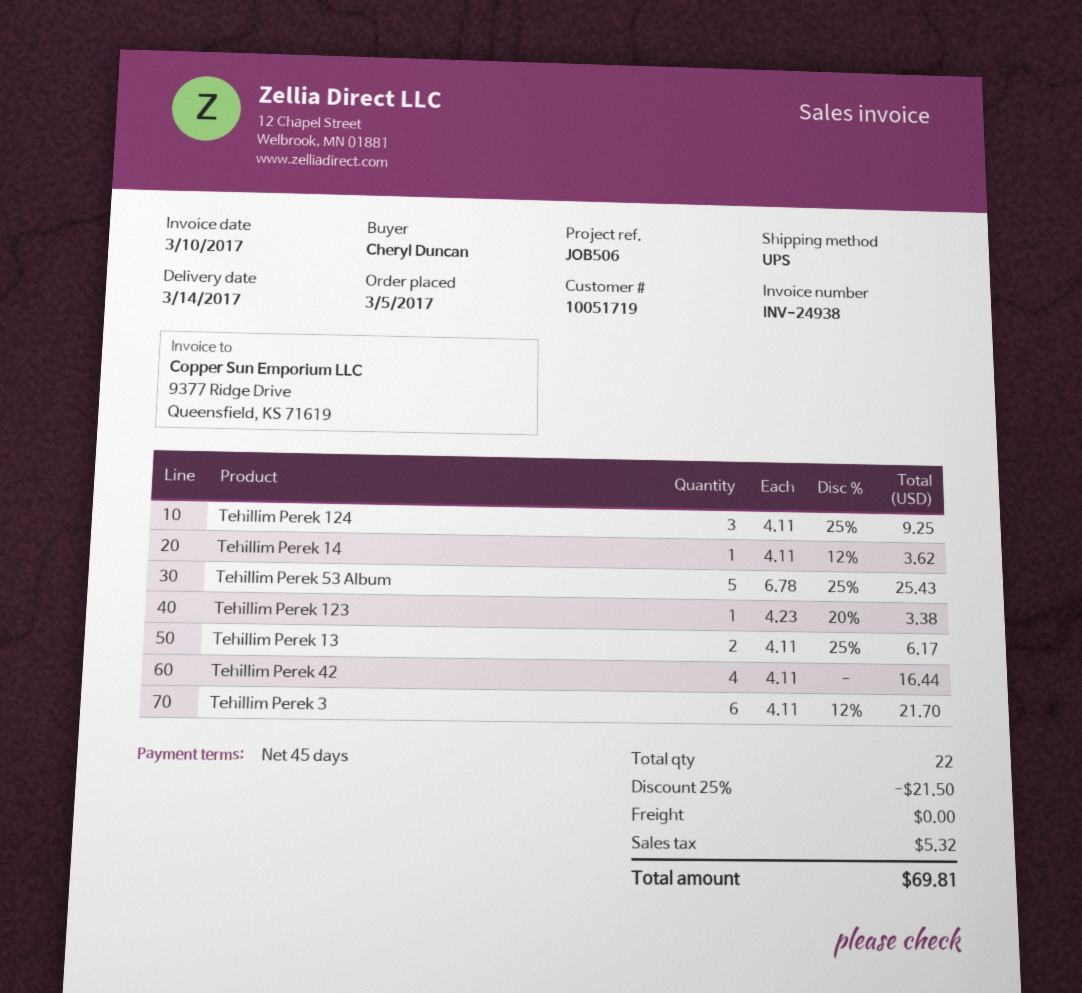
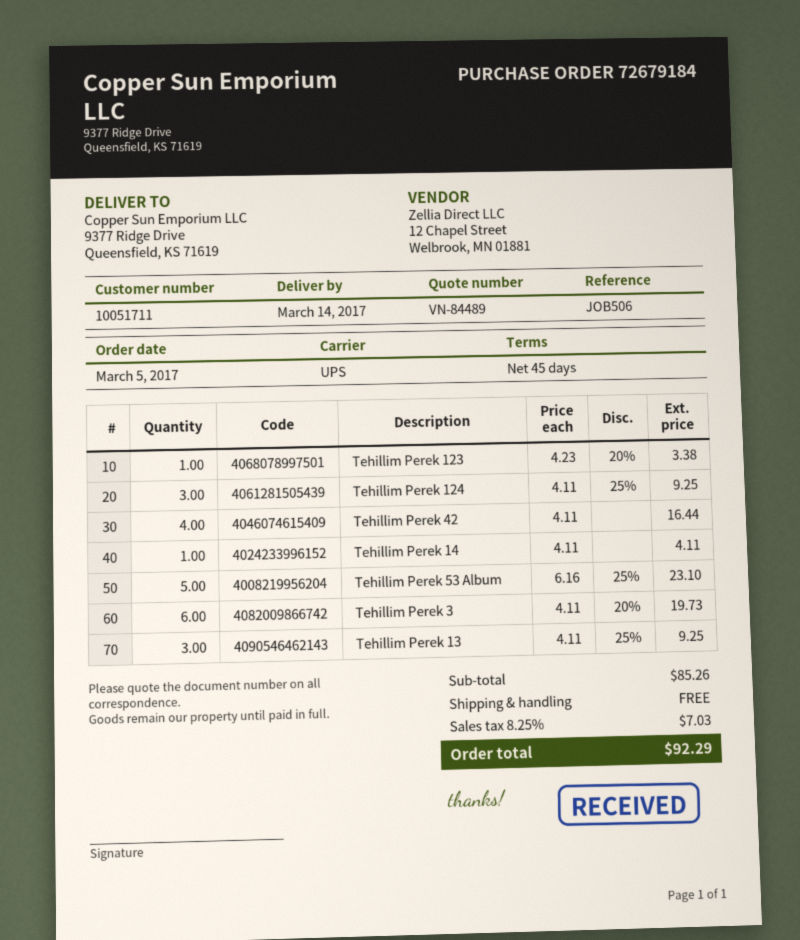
customer number: 10051719 -> 10051711
Tehillim Perek 14: 1 x 4.11 - 12% = 3.62 -> 1 x 4.11 = 4.11
Tehillim Perek 53 Album: 5 x 6.78 - 25% = 25.43 -> 5 x 6.16 - 25% = 23.10
Tehillim Perek 13: 2 x 4.11 - 25% = 6.17 -> 3 x 4.11 - 25% = 9.25
Tehillim Perek 3: 6 x 4.11 - 12% = 21.70 -> 6 x 4.11 - 20% = 19.73
discount: 25% = 21.50 -> none
tax: 5.32 -> 7.03
total: 69.81 -> 92.29

